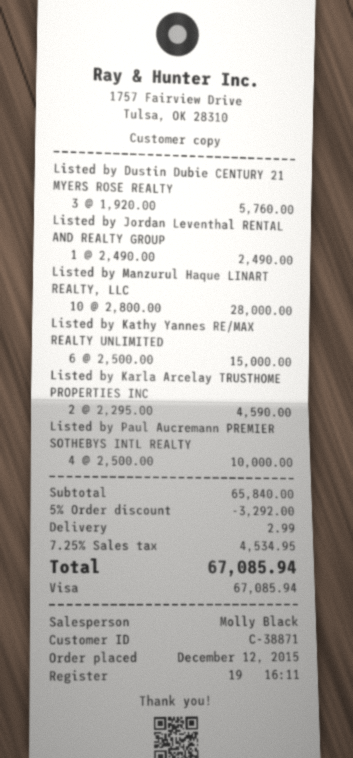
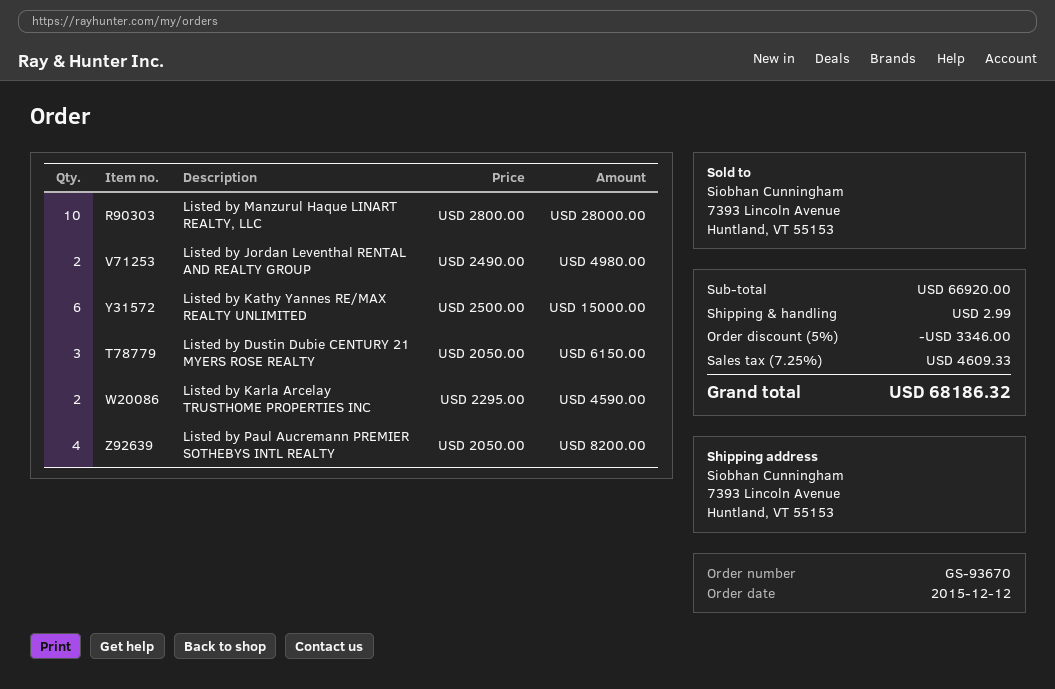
Listed by Dustin Dubie CENTURY 21 MYERS ROSE REALTY: 3 x 1920.00 = 5760.00 -> 3 x 2050.00 = 6150.00
Listed by Jordan Leventhal RENTAL AND REALTY GROUP: 1 x 2490.00 = 2490.00 -> 2 x 2490.00 = 4980.00
Listed by Paul Aucremann PREMIER SOTHEBYS INTL REALTY: 4 x 2500.00 = 10000.00 -> 4 x 2050.00 = 8200.00
subtotal: 65840.00 -> 66920.00
discount: 5% = 3292.00 -> 5% = 3346.00
tax: 7.25% = 4534.95 -> 7.25% = 4609.33
total: 67085.94 -> 68186.32

